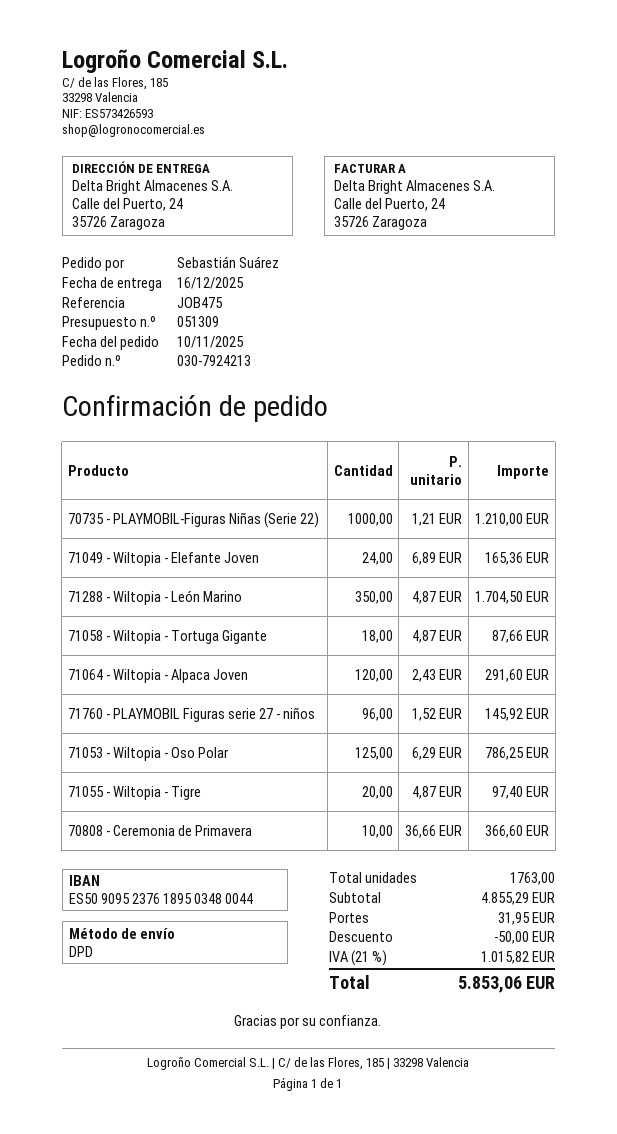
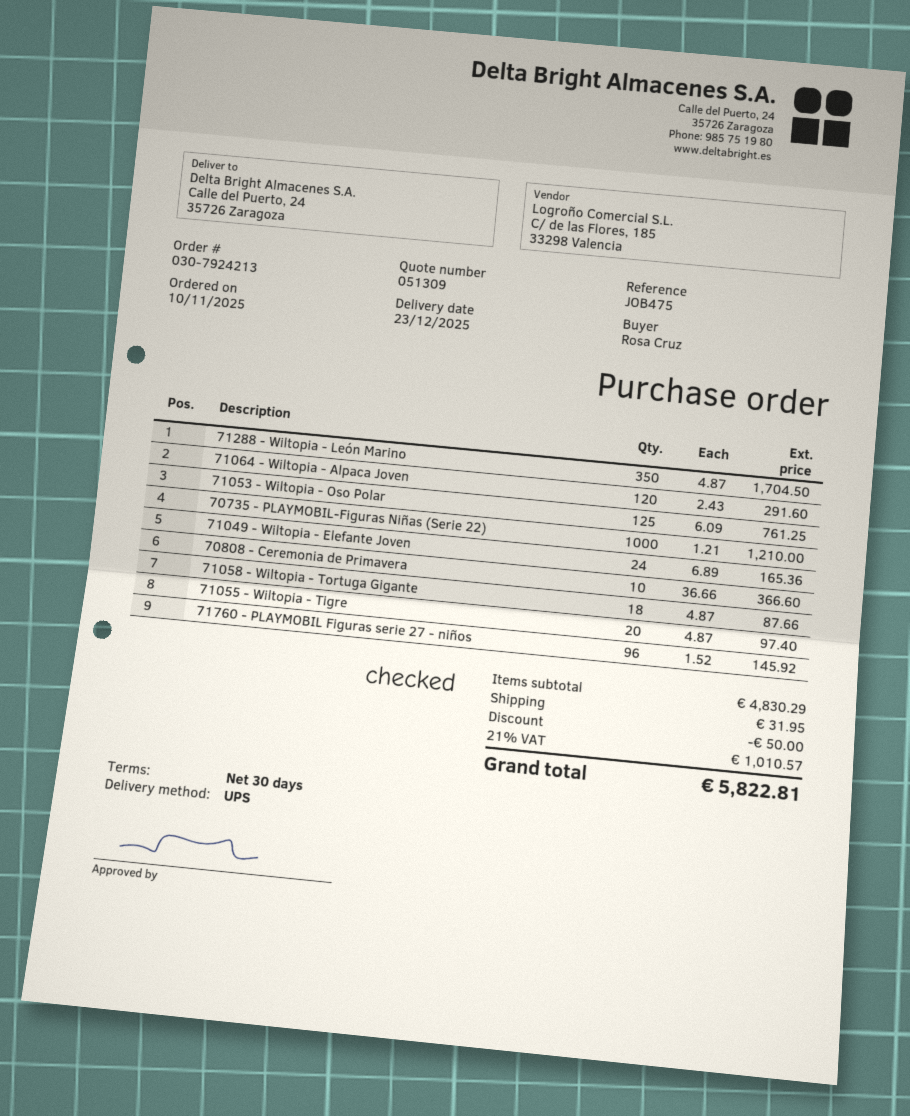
delivery date: 2025-12-16 -> 2025-12-23
ordered by: Sebastián Suárez -> Rosa Cruz
shipping method: DPD -> UPS
71053 - Wiltopia - Oso Polar: 125 x 6.29 = 786.25 -> 125 x 6.09 = 761.25
subtotal: 4855.29 -> 4830.29
tax: 21% = 1015.82 -> 21% = 1010.57
total: 5853.06 -> 5822.81

